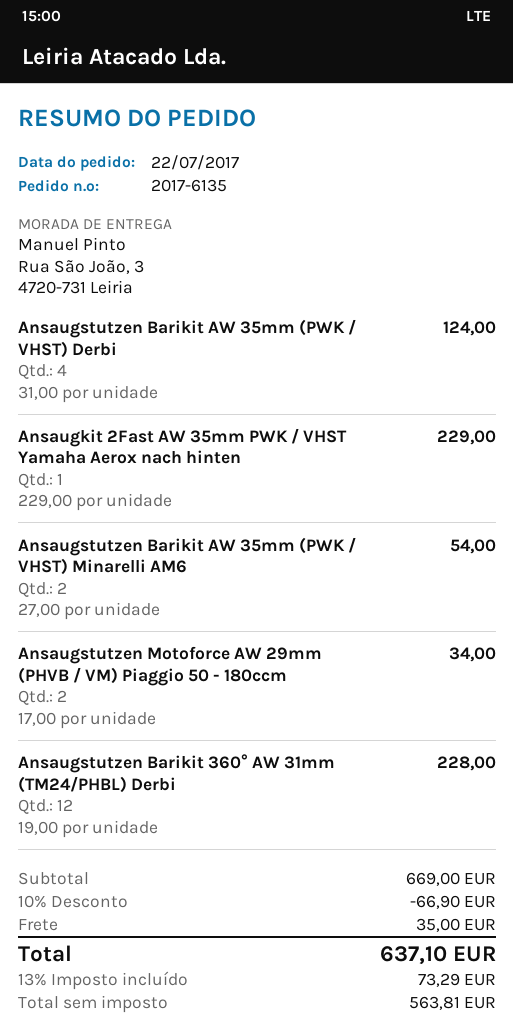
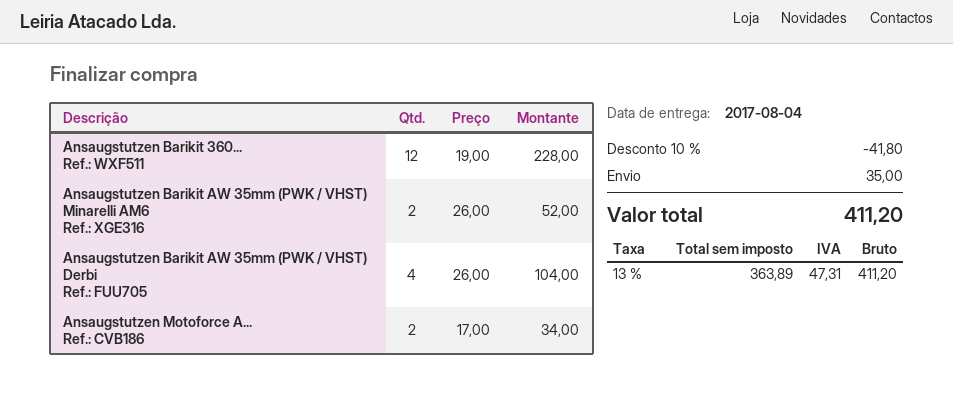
Ansaugstutzen Barikit AW 35mm (PWK / VHST) Derbi: 4 x 31.00 = 124.00 -> 4 x 26.00 = 104.00
Ansaugkit 2Fast AW 35mm PWK / VHST Yamaha Aerox nach hinten: 1 x 229.00 = 229.00 -> none
Ansaugstutzen Barikit AW 35mm (PWK / VHST) Minarelli AM6: 2 x 27.00 = 54.00 -> 2 x 26.00 = 52.00
discount: 10% = 66.90 -> 10% = 41.80
net: 563.81 -> 363.89
tax: 13% = 73.29 -> 13% = 47.31
total: 637.10 -> 411.20

